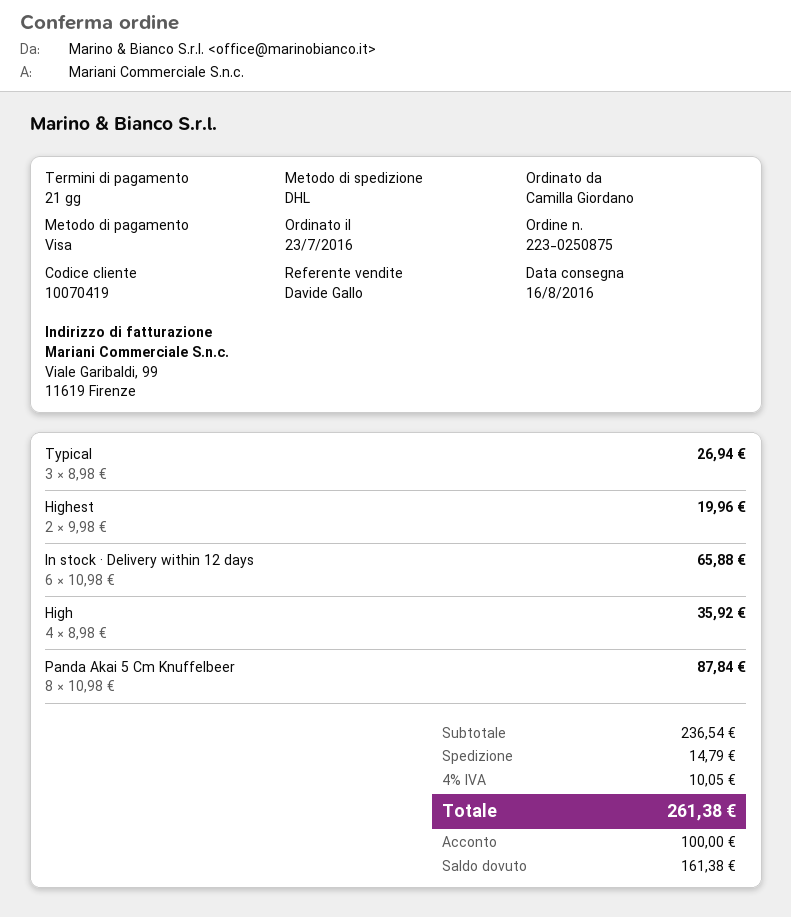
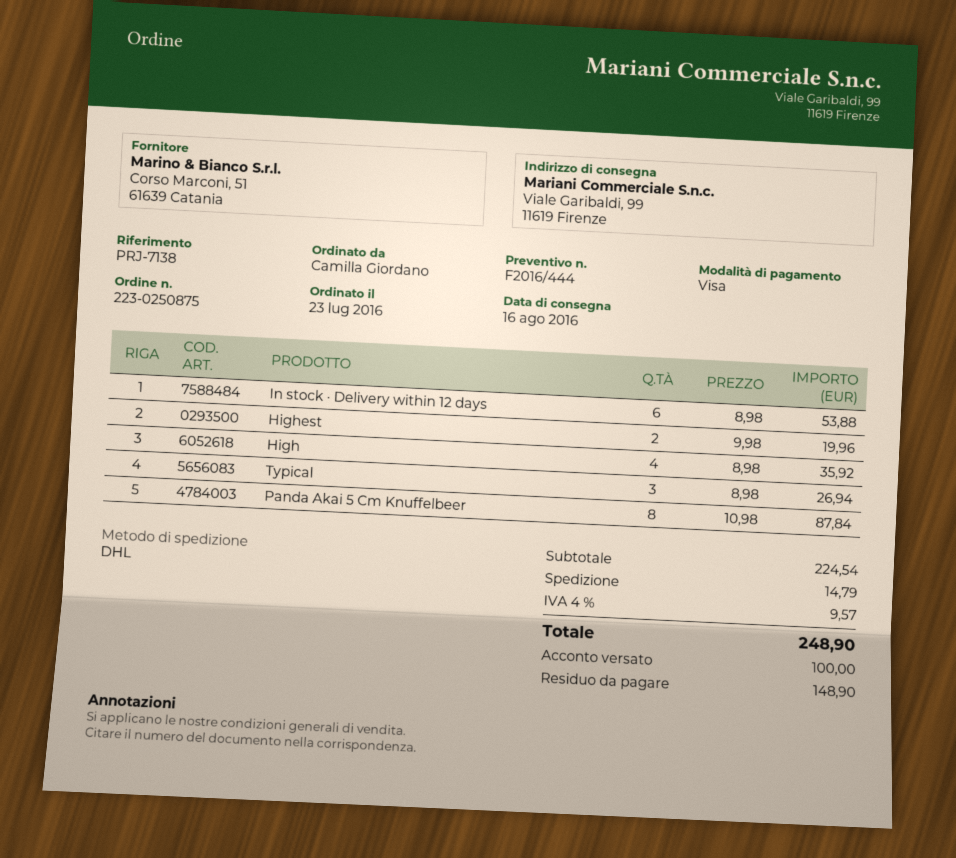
In stock · Delivery within 12 days: 6 x 10.98 = 65.88 -> 6 x 8.98 = 53.88
subtotal: 236.54 -> 224.54
tax: 4% = 10.05 -> 4% = 9.57
total: 261.38 -> 248.90
balance: 161.38 -> 148.90

